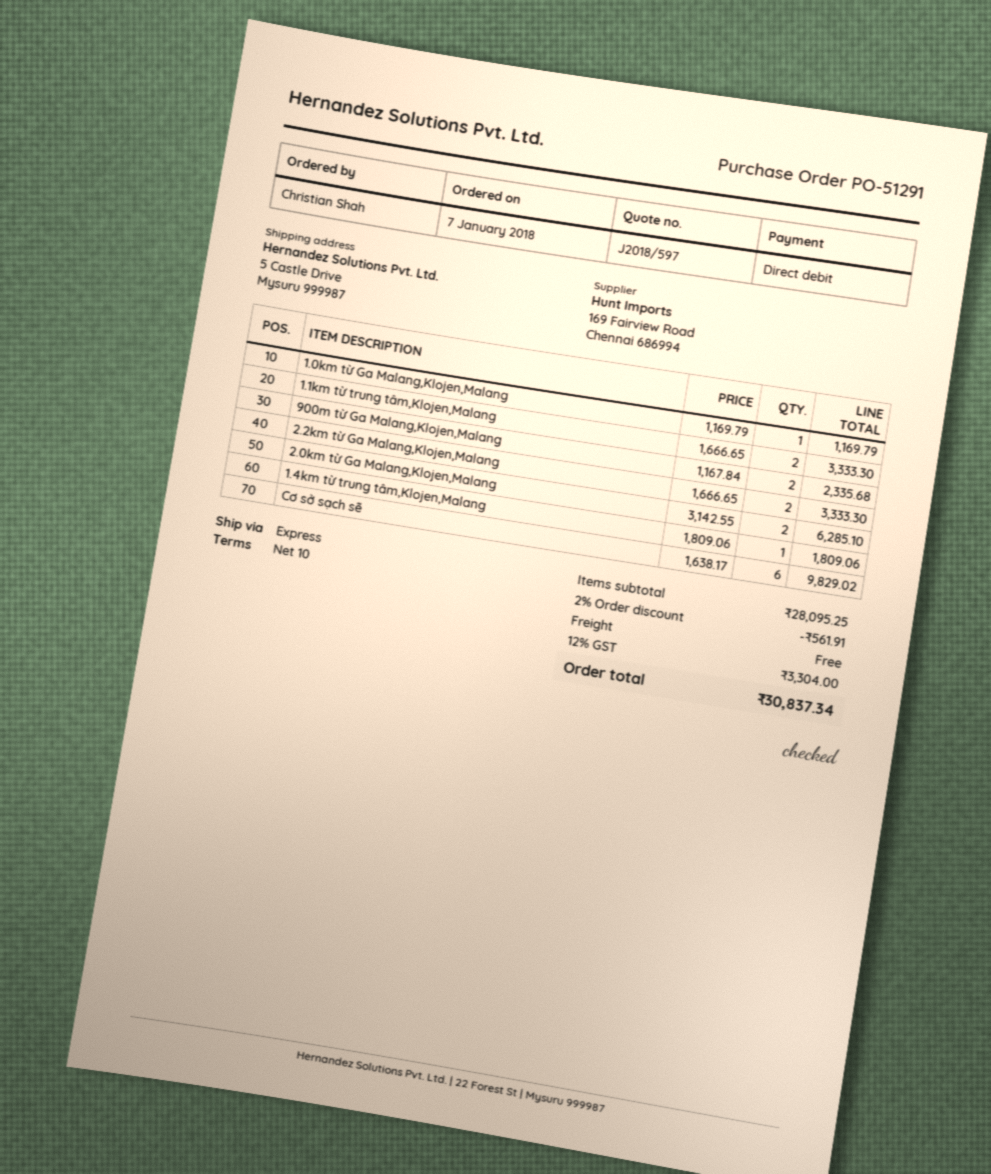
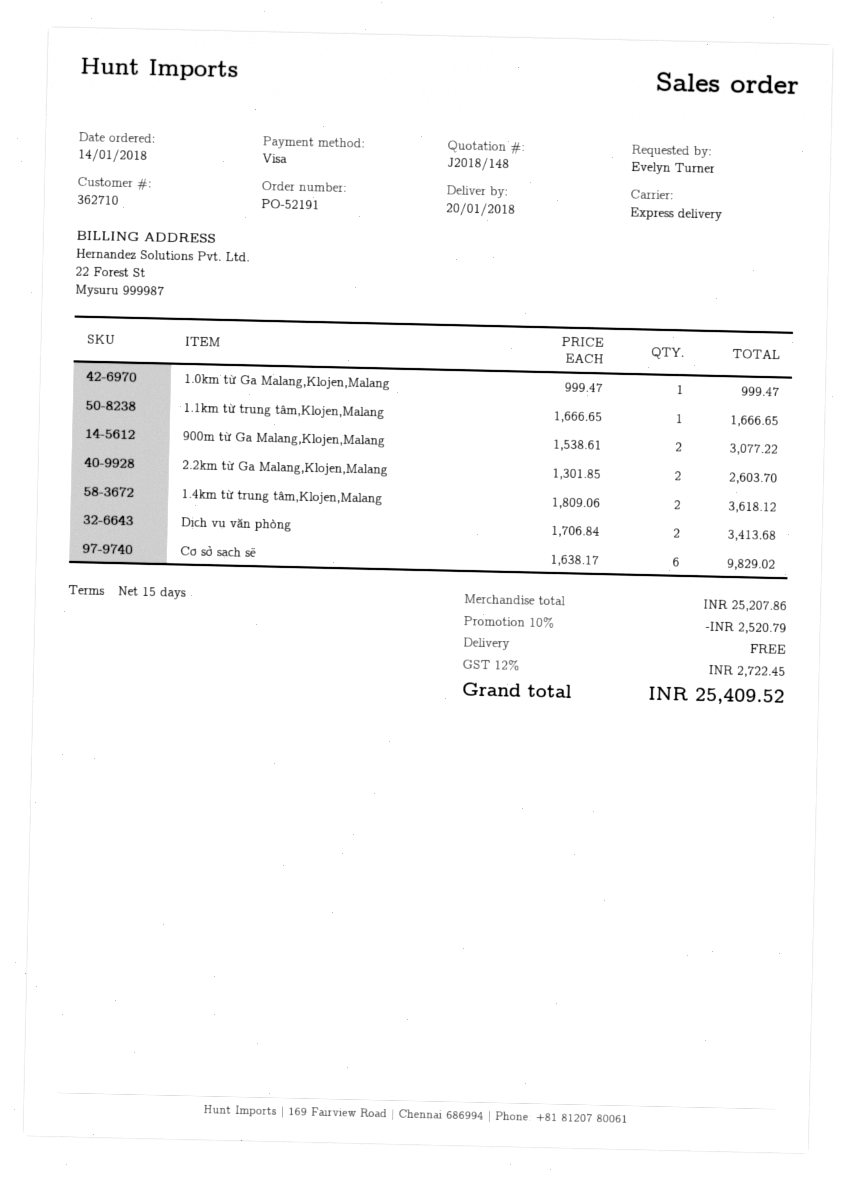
quote number: J2018/597 -> J2018/148
order number: PO-51291 -> PO-52191
order date: 2018-01-07 -> 2018-01-14
payment terms: 10 days -> 15 days
ordered by: Christian Shah -> Evelyn Turner
payment method: direct debit -> Visa
1.0km từ Ga Malang,Klojen,Malang: 1 x 1169.79 = 1169.79 -> 1 x 999.47 = 999.47
1.1km từ trung tâm,Klojen,Malang: 2 x 1666.65 = 3333.30 -> 1 x 1666.65 = 1666.65
900m từ Ga Malang,Klojen,Malang: 2 x 1167.84 = 2335.68 -> 2 x 1538.61 = 3077.22
2.2km từ Ga Malang,Klojen,Malang: 2 x 1666.65 = 3333.30 -> 2 x 1301.85 = 2603.70
2.0km từ Ga Malang,Klojen,Malang: 2 x 3142.55 = 6285.10 -> none
1.4km từ trung tâm,Klojen,Malang: 1 x 1809.06 = 1809.06 -> 2 x 1809.06 = 3618.12
Dịch vụ văn phòng: none -> 2 x 1706.84 = 3413.68
subtotal: 28095.25 -> 25207.86
discount: 2% = 561.91 -> 10% = 2520.79
tax: 12% = 3304.00 -> 12% = 2722.45
total: 30837.34 -> 25409.52

